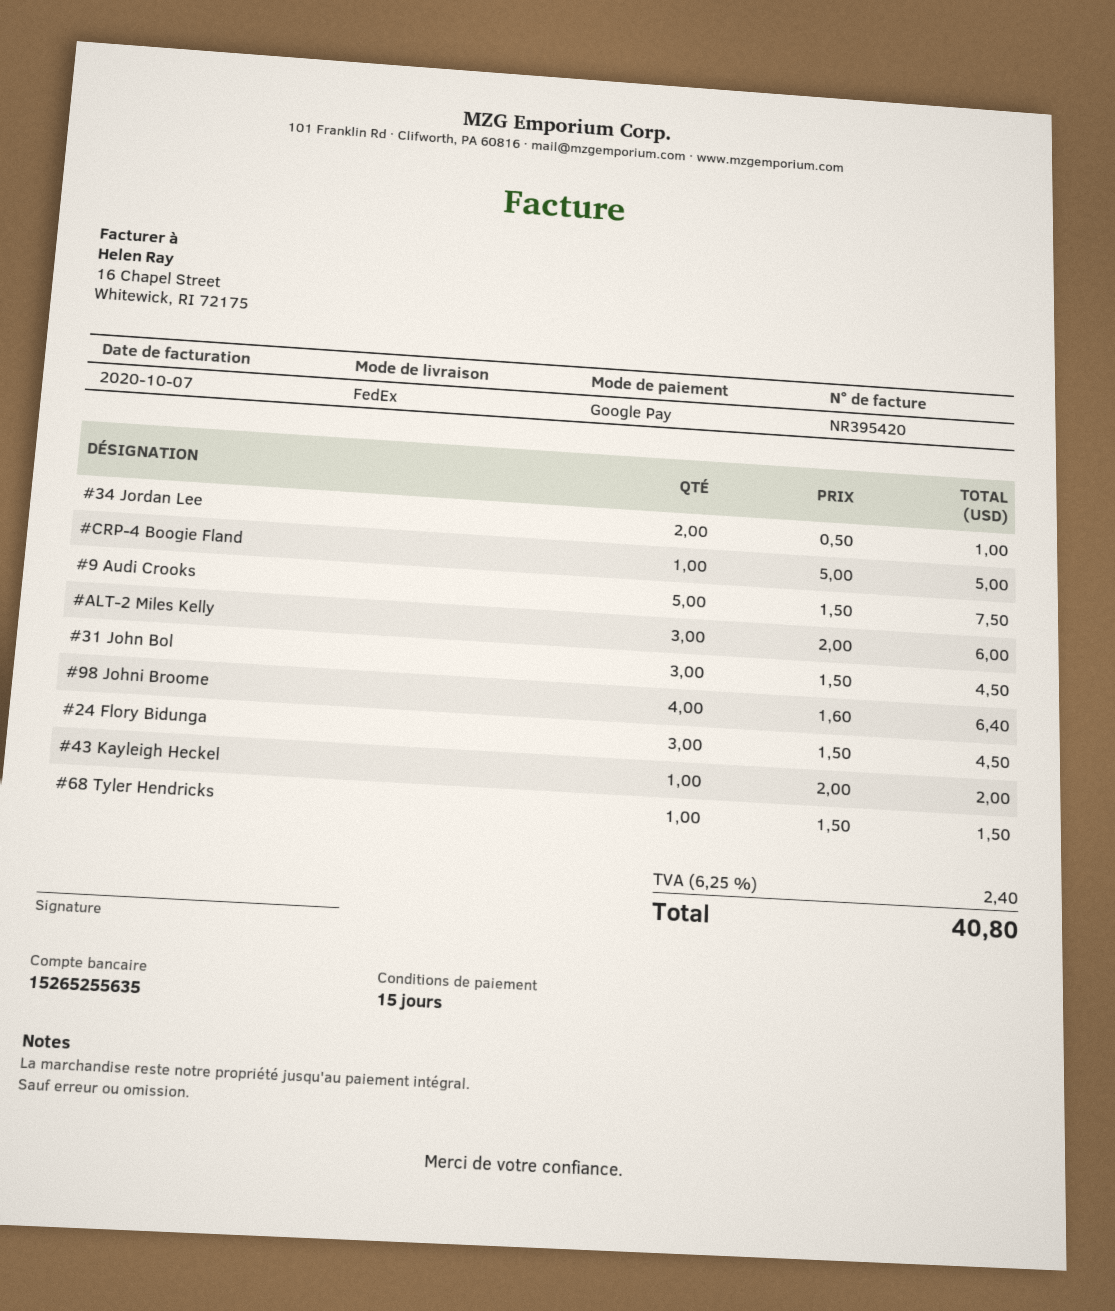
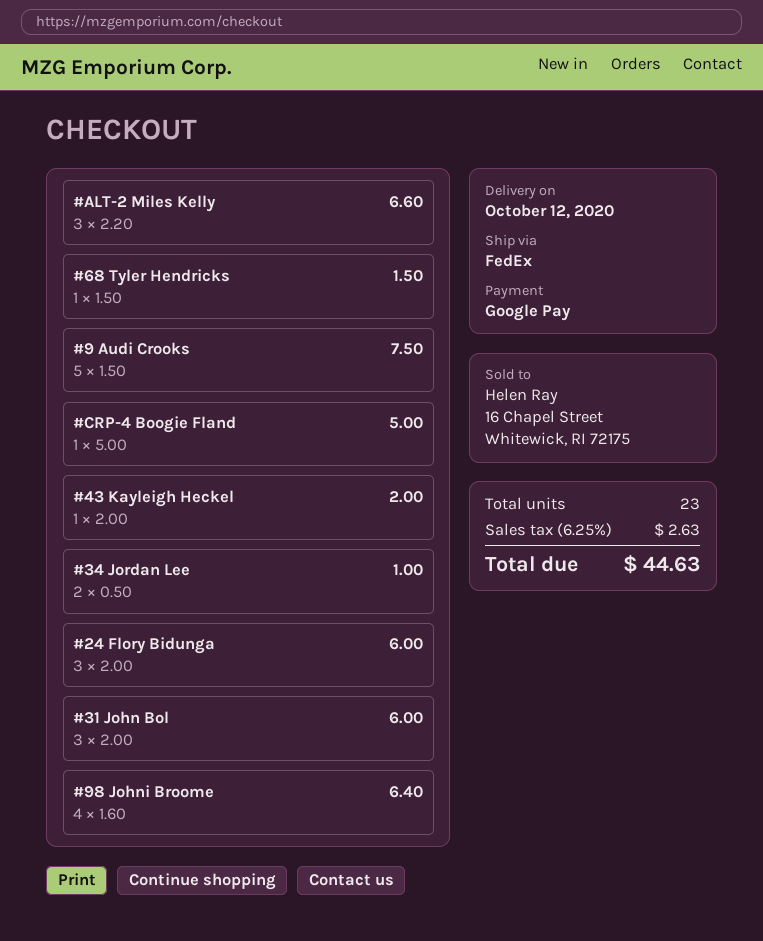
#ALT-2 Miles Kelly: 3 x 2.00 = 6.00 -> 3 x 2.20 = 6.60
#31 John Bol: 3 x 1.50 = 4.50 -> 3 x 2.00 = 6.00
#24 Flory Bidunga: 3 x 1.50 = 4.50 -> 3 x 2.00 = 6.00
tax: 6.25% = 2.40 -> 6.25% = 2.63
total: 40.80 -> 44.63

